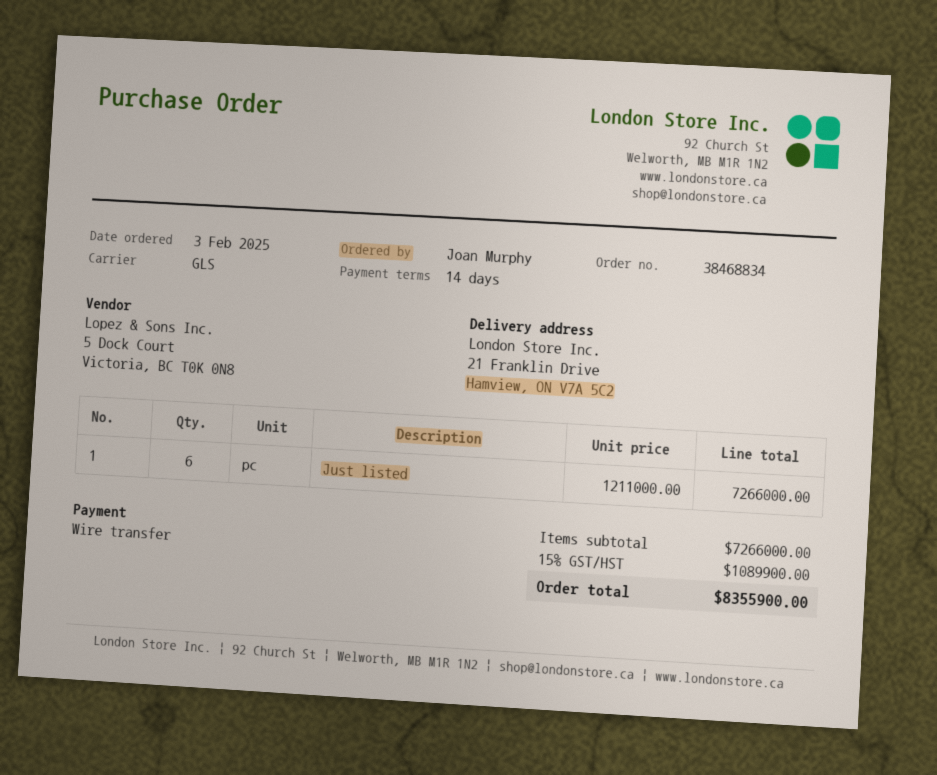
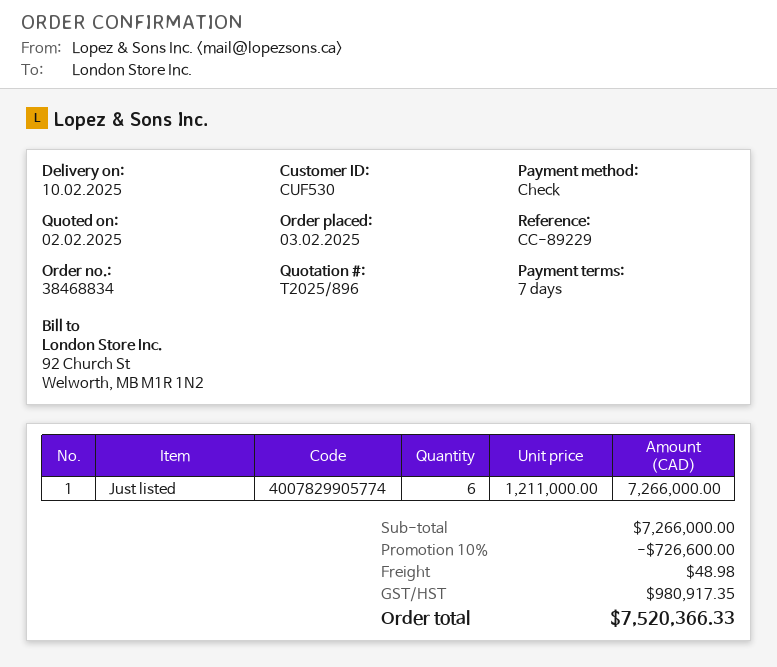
payment terms: 14 days -> 7 days
payment method: bank transfer -> cheque
discount: none -> 10% = 726600.00
shipping: none -> 48.98
tax: 1089900.00 -> 980917.35
total: 8355900.00 -> 7520366.33

